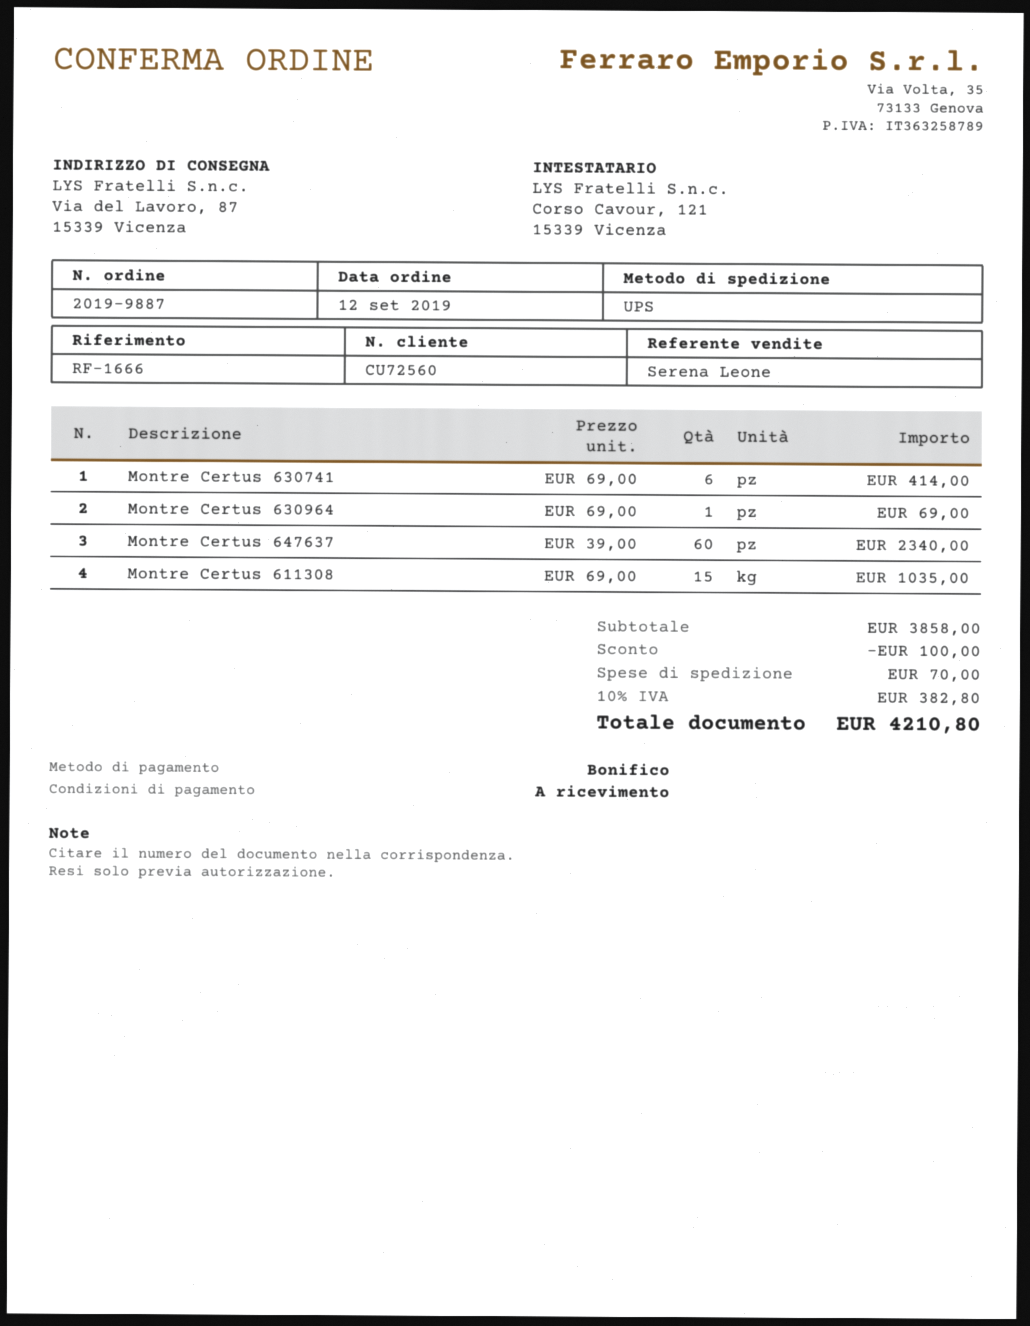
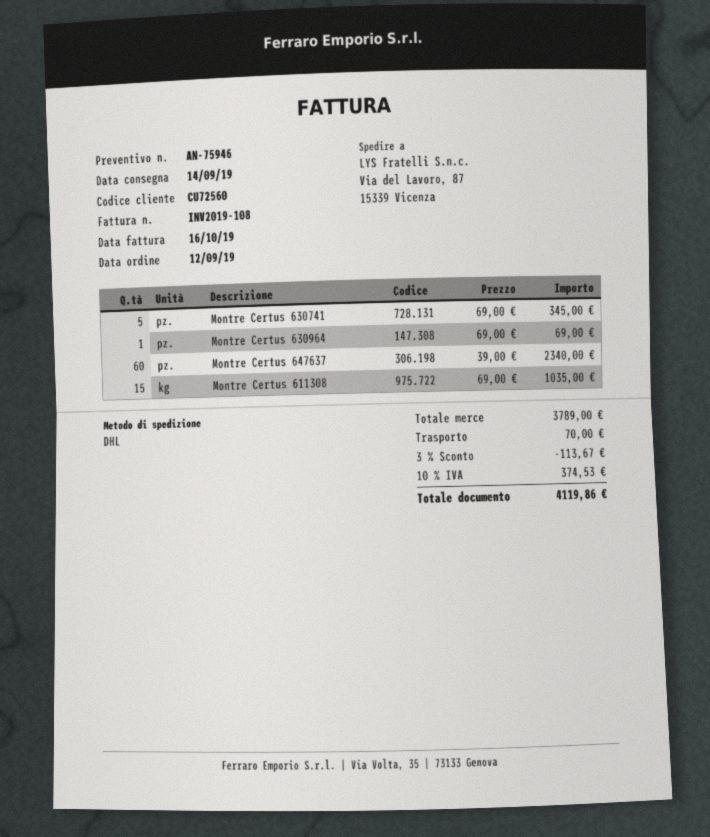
shipping method: UPS -> DHL
Montre Certus 630741: 6 x 69.00 = 414.00 -> 5 x 69.00 = 345.00
subtotal: 3858.00 -> 3789.00
discount: 100.00 -> 113.67
tax: 10% = 382.80 -> 10% = 374.53
total: 4210.80 -> 4119.86

